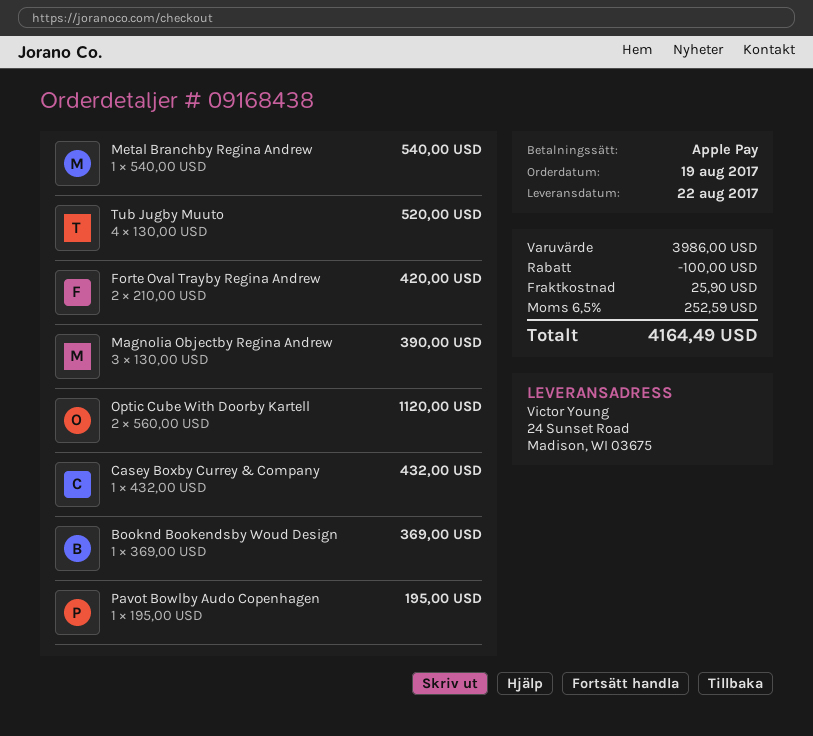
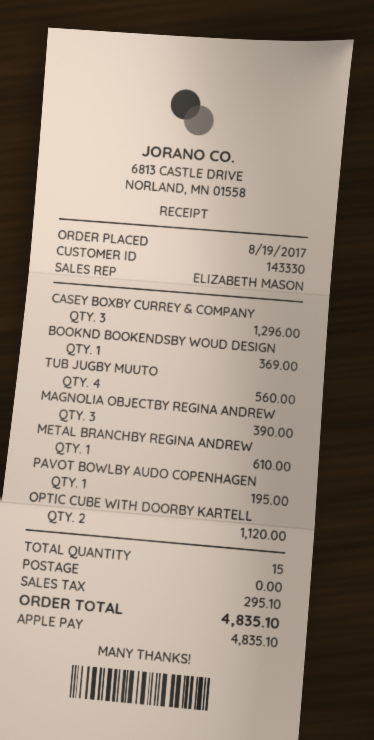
Metal Branchby Regina Andrew: 1 for 540.00 -> 1 for 610.00
Tub Jugby Muuto: 4 for 520.00 -> 4 for 560.00
Forte Oval Trayby Regina Andrew: 2 for 420.00 -> none
Casey Boxby Currey & Company: 1 for 432.00 -> 3 for 1296.00
discount: 100.00 -> none
shipping: 25.90 -> 0.00
tax: 252.59 -> 295.10
total: 4164.49 -> 4835.10

